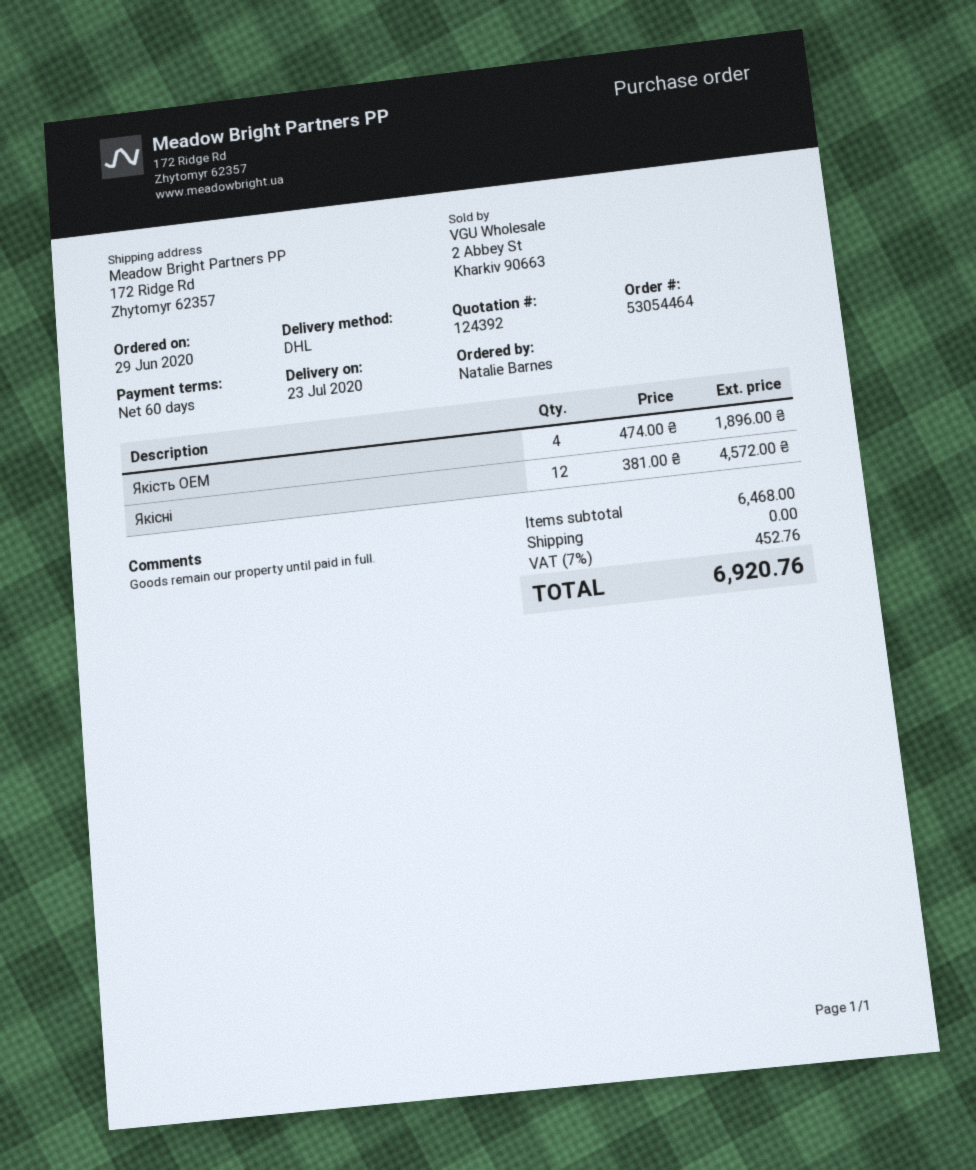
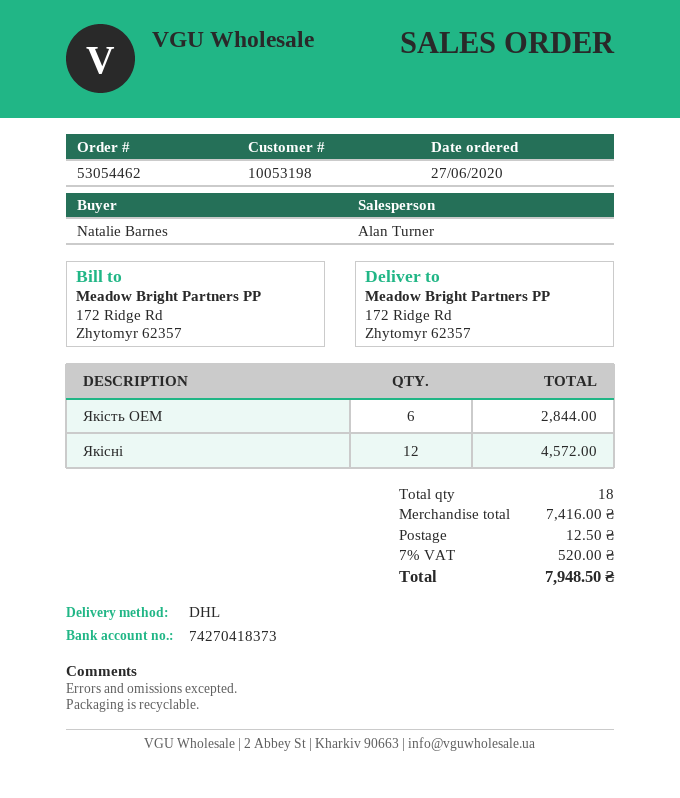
order number: 53054464 -> 53054462
order date: 2020-06-29 -> 2020-06-27
Якість OEM: 4 for 1896.00 -> 6 for 2844.00
subtotal: 6468.00 -> 7416.00
shipping: 0.00 -> 12.50
tax: 7% = 452.76 -> 7% = 520.00
total: 6920.76 -> 7948.50

